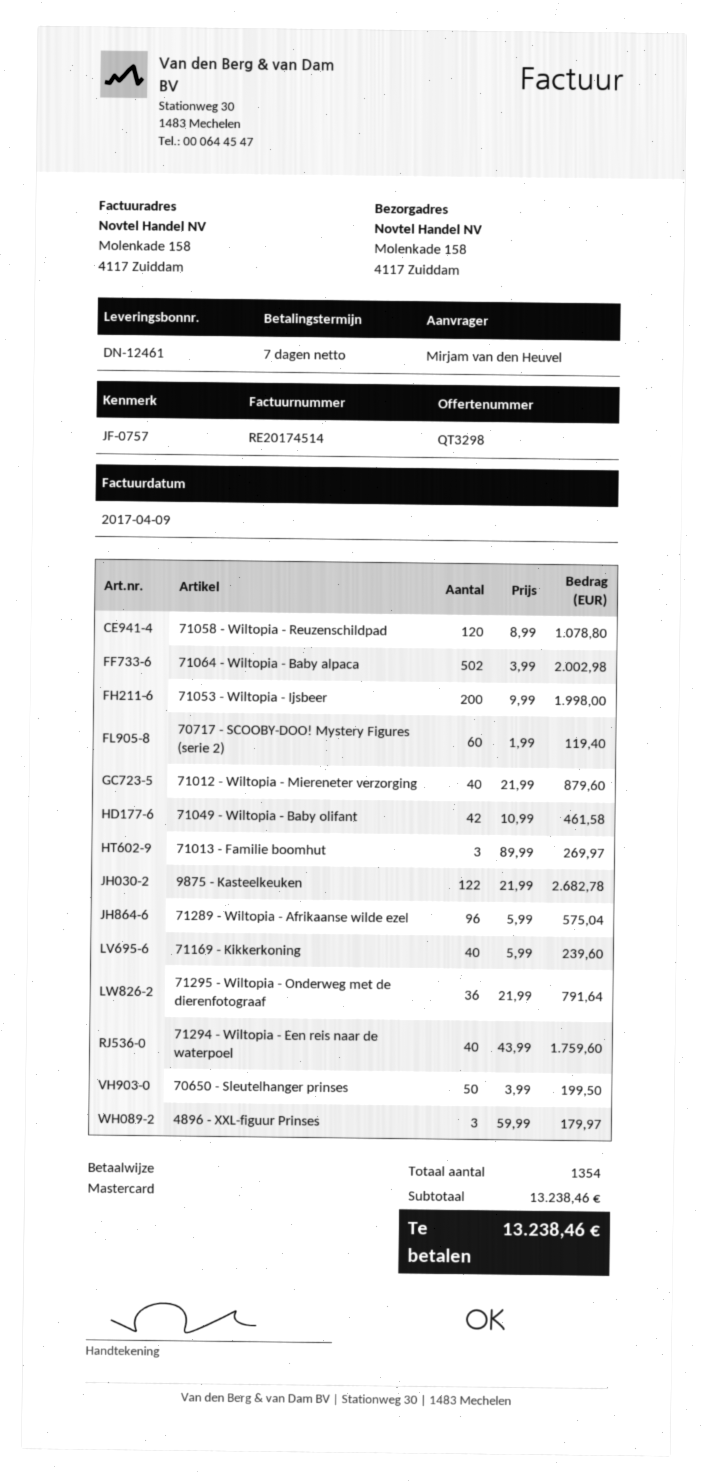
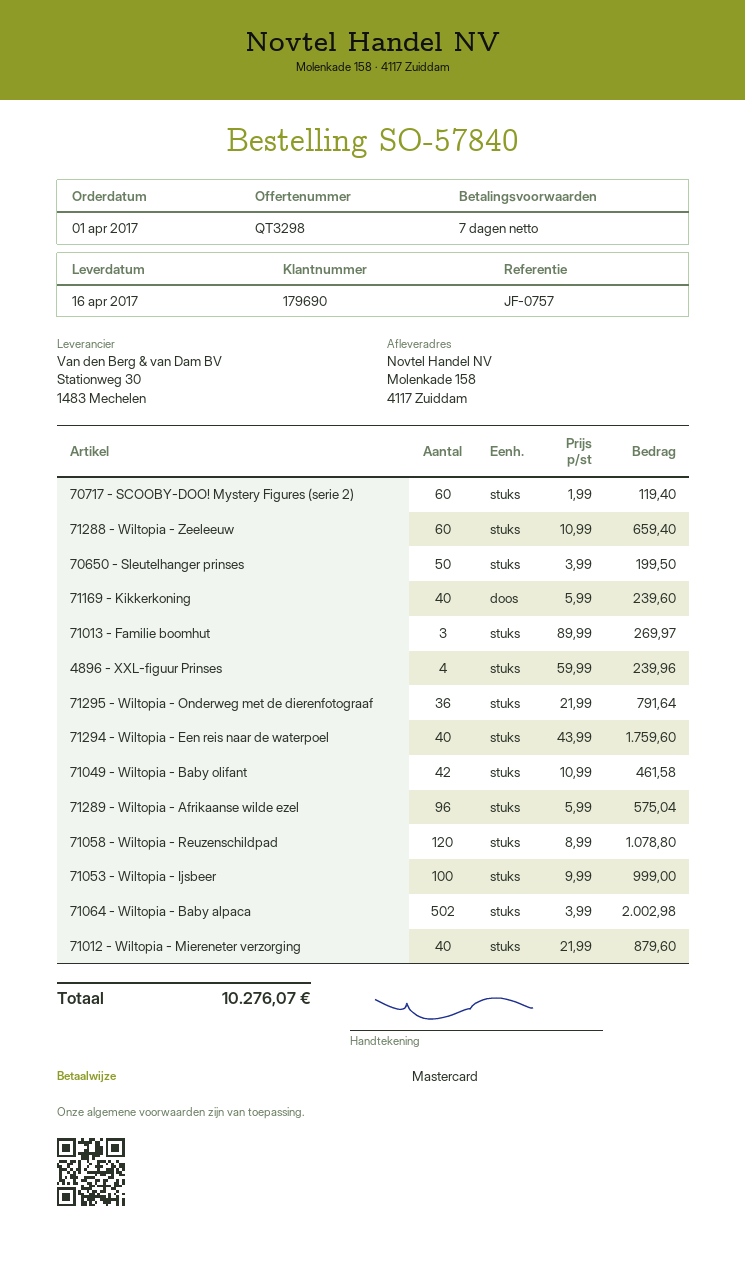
71053 - Wiltopia - Ijsbeer: 200 x 9.99 = 1998.00 -> 100 x 9.99 = 999.00
9875 - Kasteelkeuken: 122 x 21.99 = 2682.78 -> none
4896 - XXL-figuur Prinses: 3 x 59.99 = 179.97 -> 4 x 59.99 = 239.96
71288 - Wiltopia - Zeeleeuw: none -> 60 x 10.99 = 659.40
total: 13238.46 -> 10276.07

